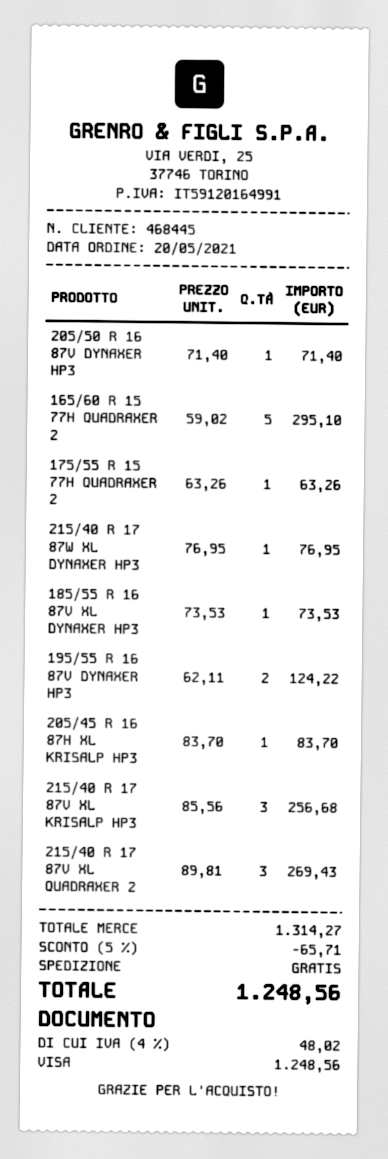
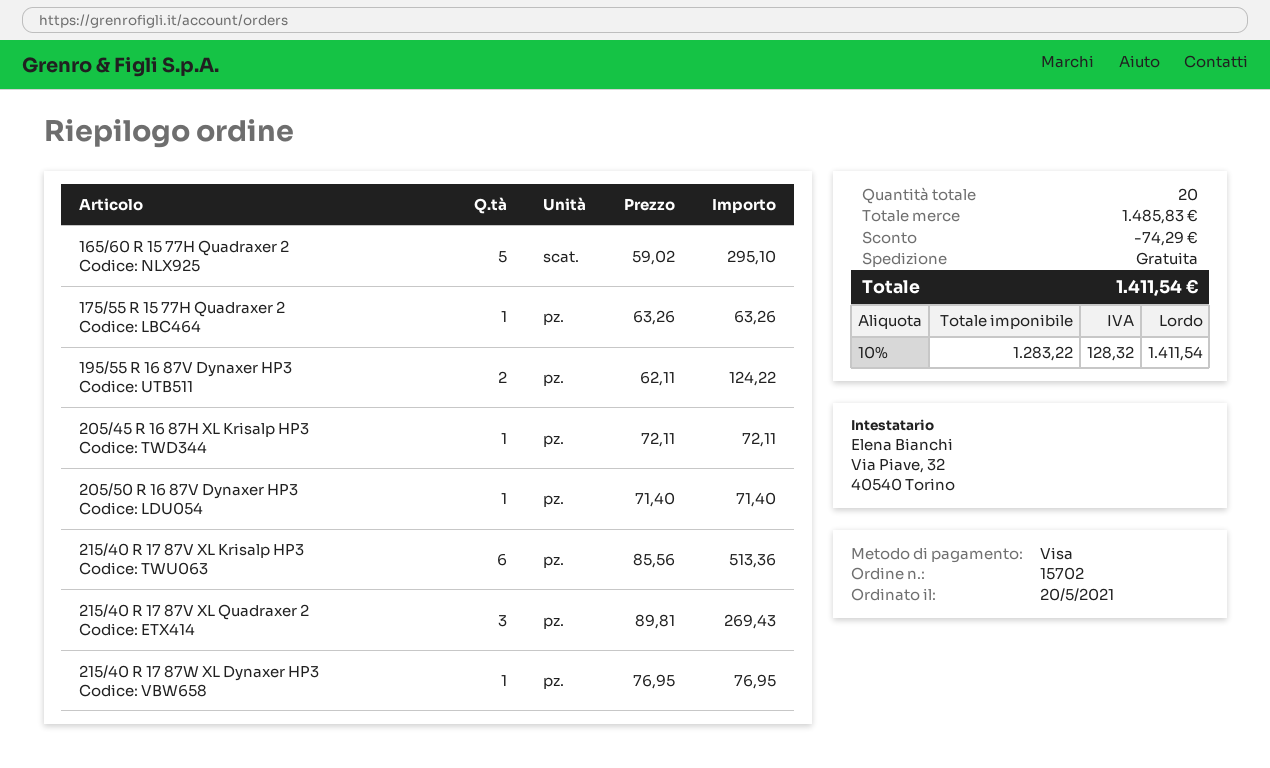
185/55 R 16 87V XL DYNAXER HP3: 1 x 73.53 = 73.53 -> none
205/45 R 16 87H XL KRISALP HP3: 1 x 83.70 = 83.70 -> 1 x 72.11 = 72.11
215/40 R 17 87V XL KRISALP HP3: 3 x 85.56 = 256.68 -> 6 x 85.56 = 513.36
subtotal: 1314.27 -> 1485.83
discount: 65.71 -> 74.29
tax: 4% = 48.02 -> 10% = 128.32
total: 1248.56 -> 1411.54

